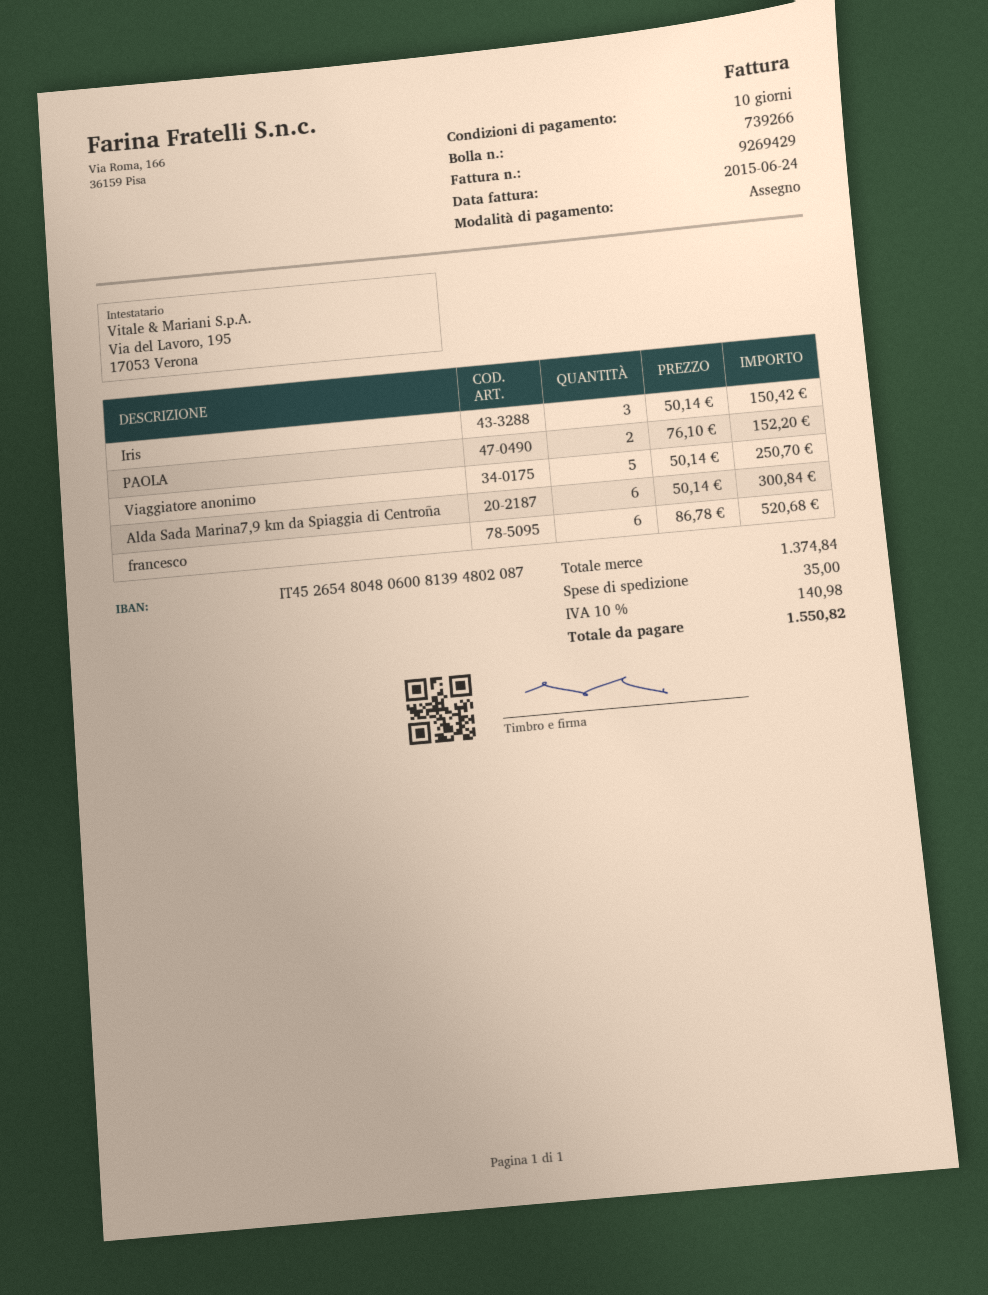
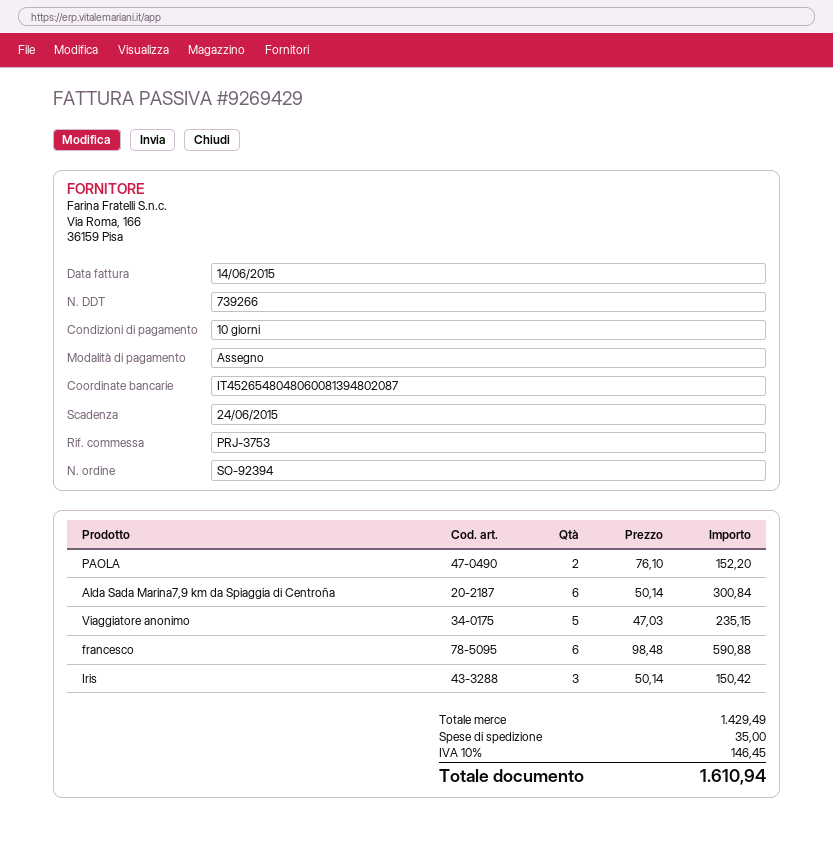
invoice date: 2015-06-24 -> 2015-06-14
Viaggiatore anonimo: 5 x 50.14 = 250.70 -> 5 x 47.03 = 235.15
francesco: 6 x 86.78 = 520.68 -> 6 x 98.48 = 590.88
subtotal: 1374.84 -> 1429.49
tax: 10% = 140.98 -> 10% = 146.45
total: 1550.82 -> 1610.94

